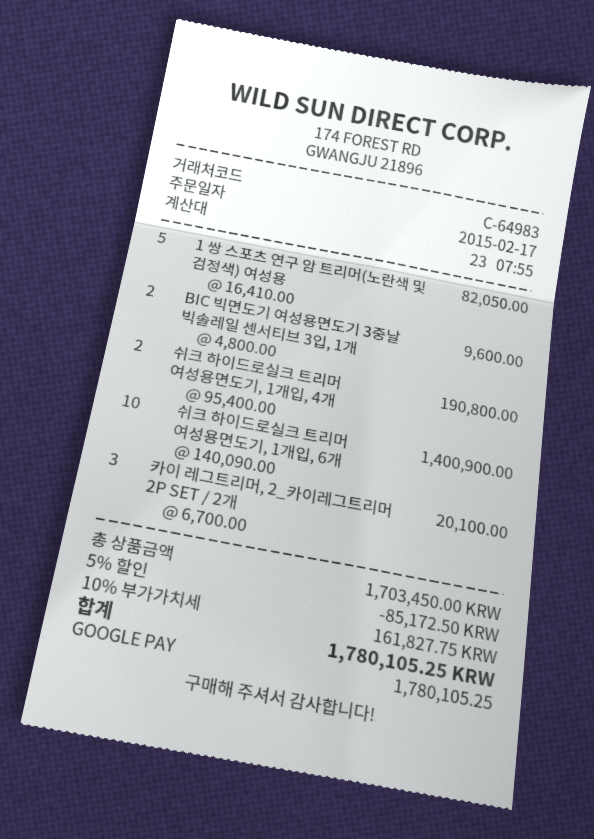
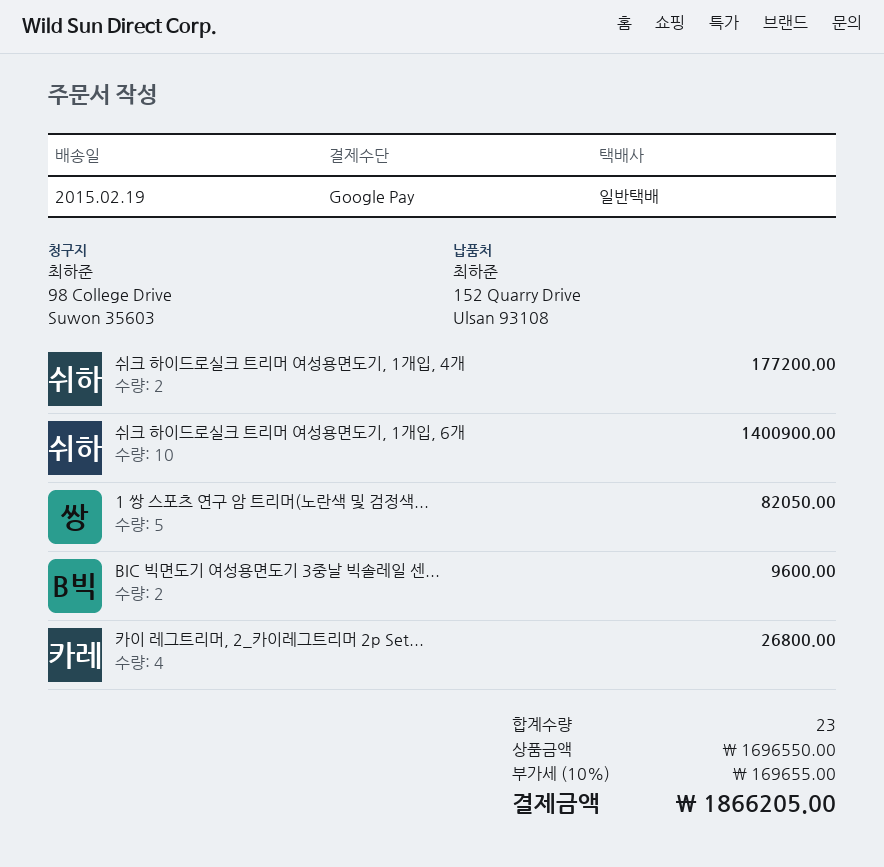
쉬크 하이드로실크 트리머 여성용면도기, 1개입, 4개: 2 for 190800.00 -> 2 for 177200.00
카이 레그트리머, 2_카이레그트리머 2P SET / 2개: 3 for 20100.00 -> 4 for 26800.00
subtotal: 1703450.00 -> 1696550.00
discount: 5% = 85172.50 -> none
tax: 10% = 161827.75 -> 10% = 169655.00
total: 1780105.25 -> 1866205.00

